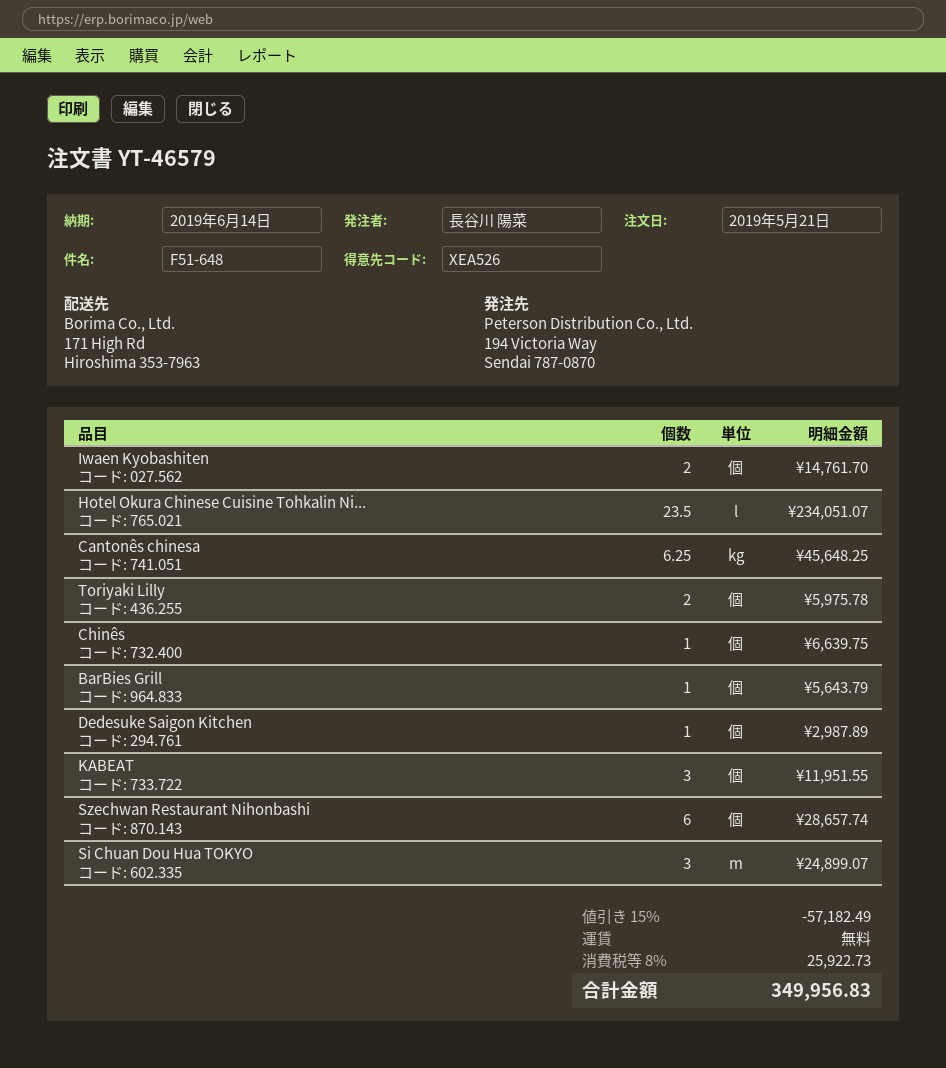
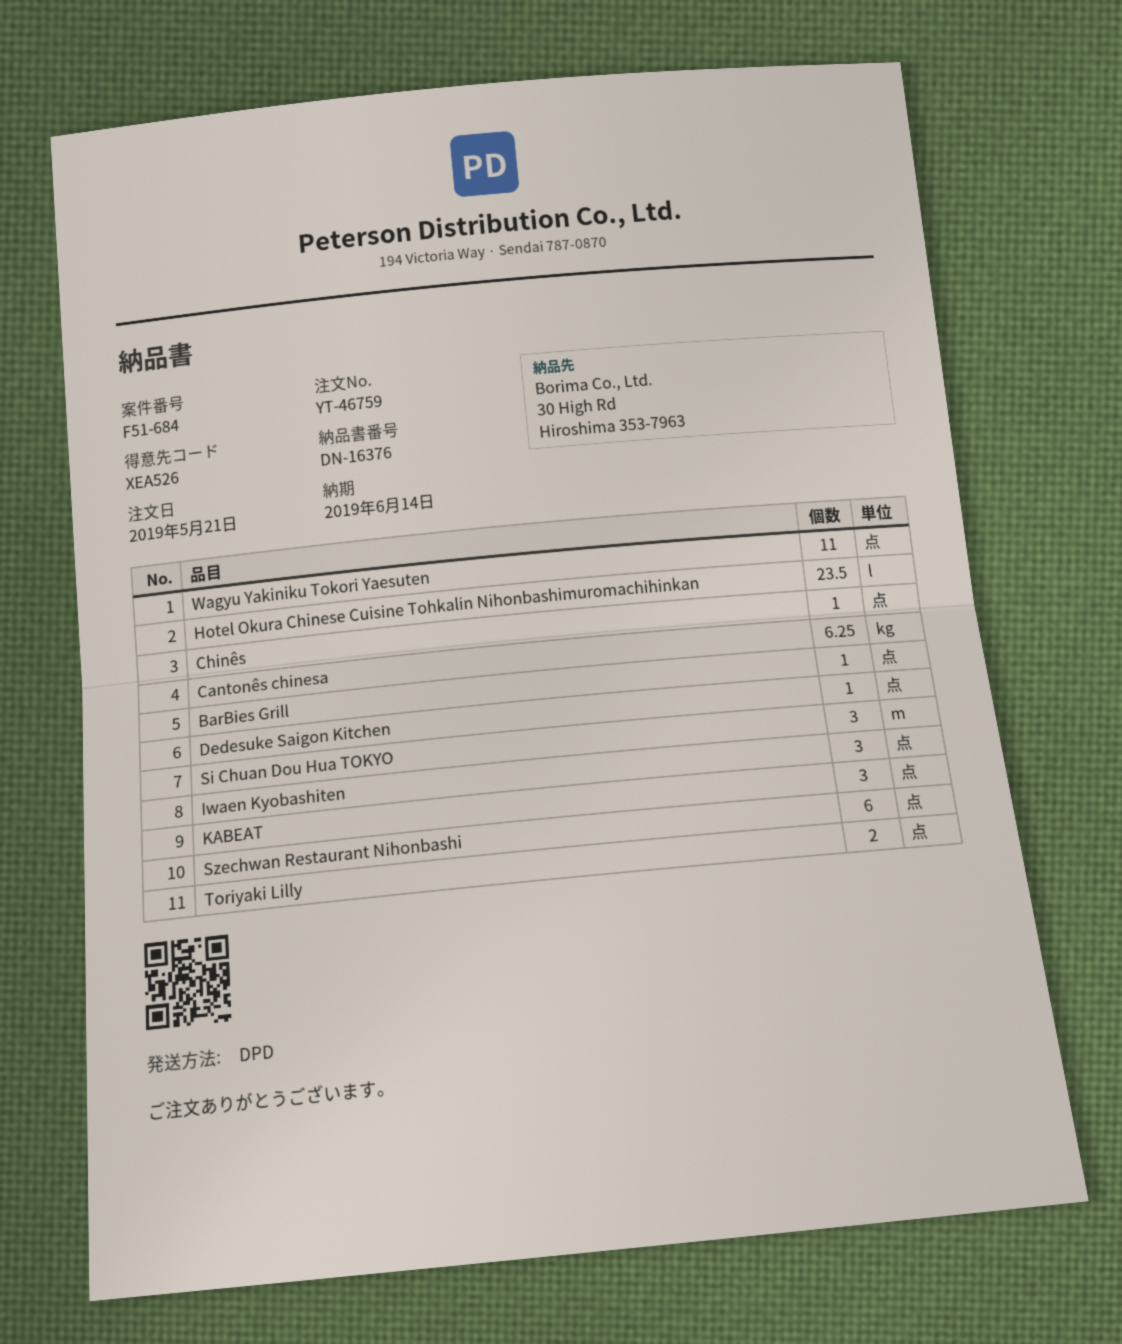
order number: YT-46579 -> YT-46759
reference: F51-648 -> F51-684
ship to: 171 High Rd, Hiroshima 353-7963 -> 30 High Rd, Hiroshima 353-7963
Iwaen Kyobashiten: 2 -> 3
Wagyu Yakiniku Tokori Yaesuten: none -> 11

